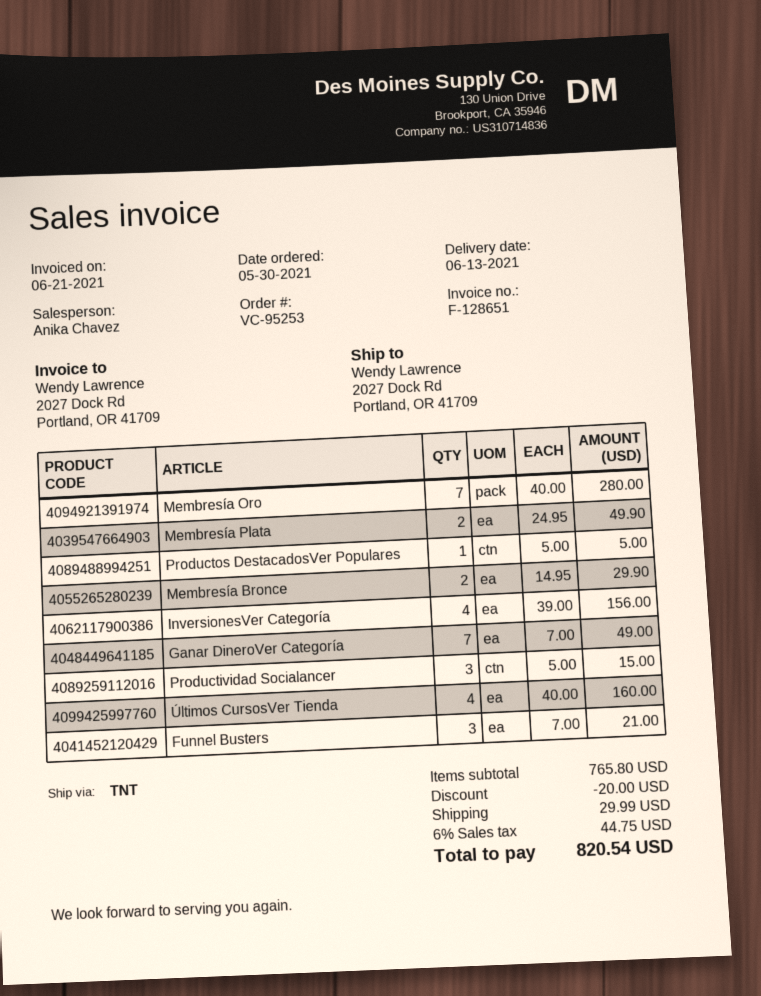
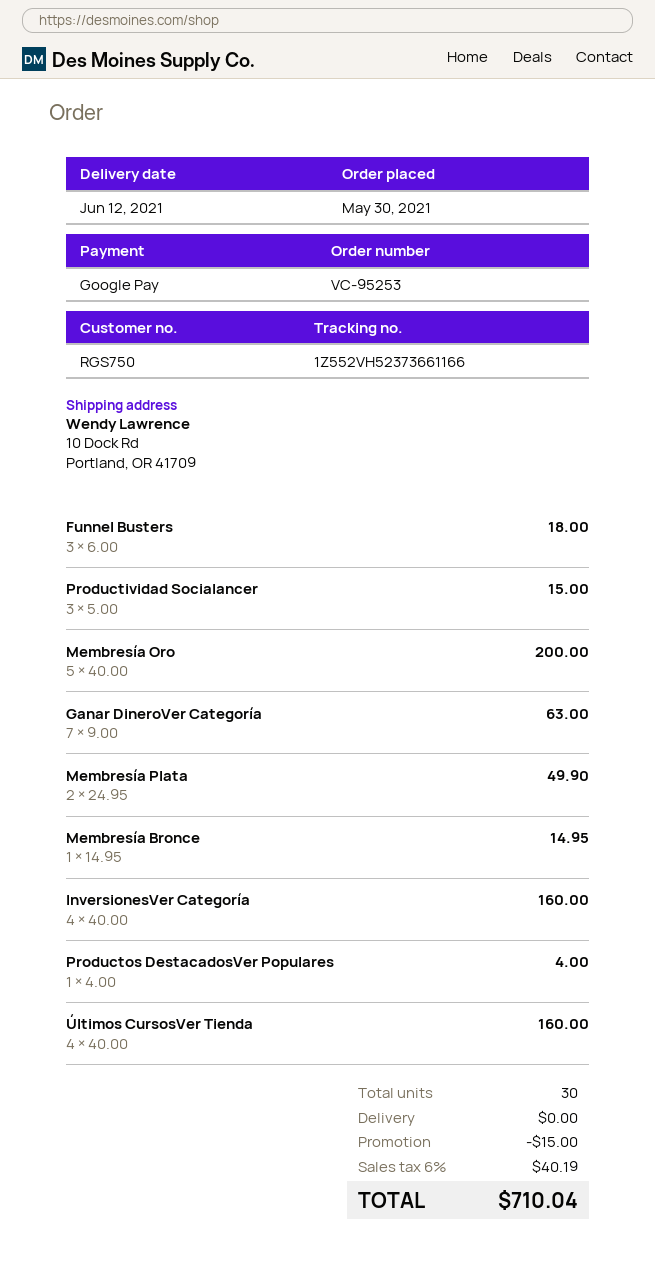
delivery date: 2021-06-13 -> 2021-06-12
ship to: 2027 Dock Rd, Portland, OR 41709 -> 10 Dock Rd, Portland, OR 41709
Membresía Oro: 7 x 40.00 = 280.00 -> 5 x 40.00 = 200.00
Productos DestacadosVer Populares: 1 x 5.00 = 5.00 -> 1 x 4.00 = 4.00
Membresía Bronce: 2 x 14.95 = 29.90 -> 1 x 14.95 = 14.95
InversionesVer Categoría: 4 x 39.00 = 156.00 -> 4 x 40.00 = 160.00
Ganar DineroVer Categoría: 7 x 7.00 = 49.00 -> 7 x 9.00 = 63.00
Funnel Busters: 3 x 7.00 = 21.00 -> 3 x 6.00 = 18.00
discount: 20.00 -> 15.00
shipping: 29.99 -> 0.00
tax: 6% = 44.75 -> 6% = 40.19
total: 820.54 -> 710.04

